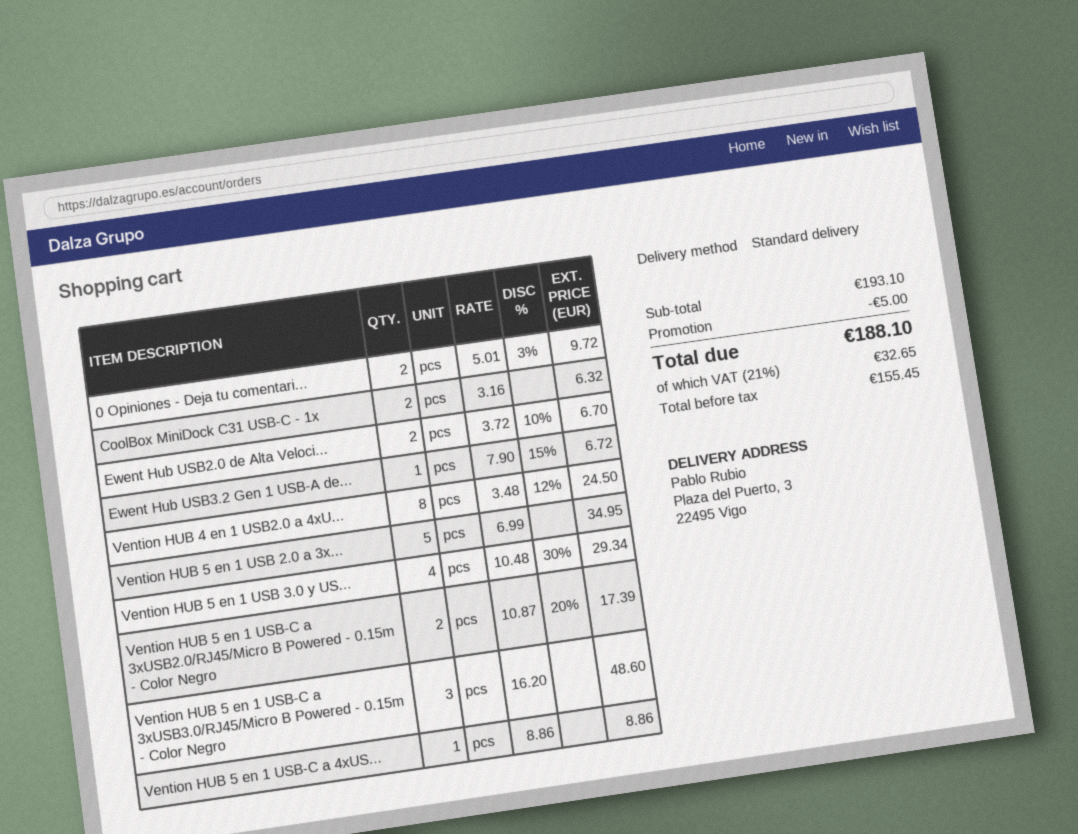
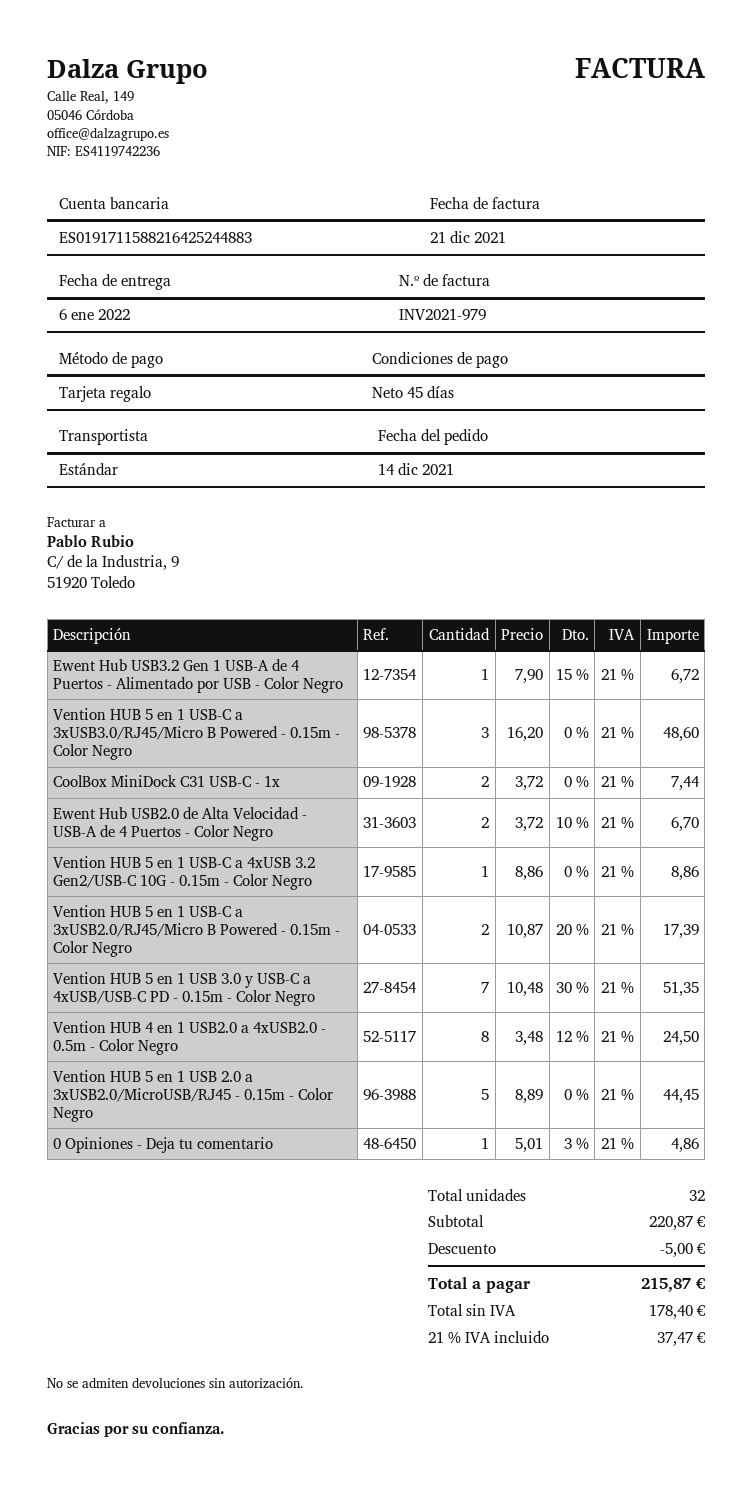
0 Opiniones - Deja tu comentari...: 2 x 5.01 - 3% = 9.72 -> 1 x 5.01 - 3% = 4.86
CoolBox MiniDock C31 USB-C - 1x: 2 x 3.16 = 6.32 -> 2 x 3.72 = 7.44
Vention HUB 5 en 1 USB 2.0 a 3x...: 5 x 6.99 = 34.95 -> 5 x 8.89 = 44.45
Vention HUB 5 en 1 USB 3.0 y US...: 4 x 10.48 - 30% = 29.34 -> 7 x 10.48 - 30% = 51.35
subtotal: 193.10 -> 220.87
net: 155.45 -> 178.40
tax: 21% = 32.65 -> 21% = 37.47
total: 188.10 -> 215.87

